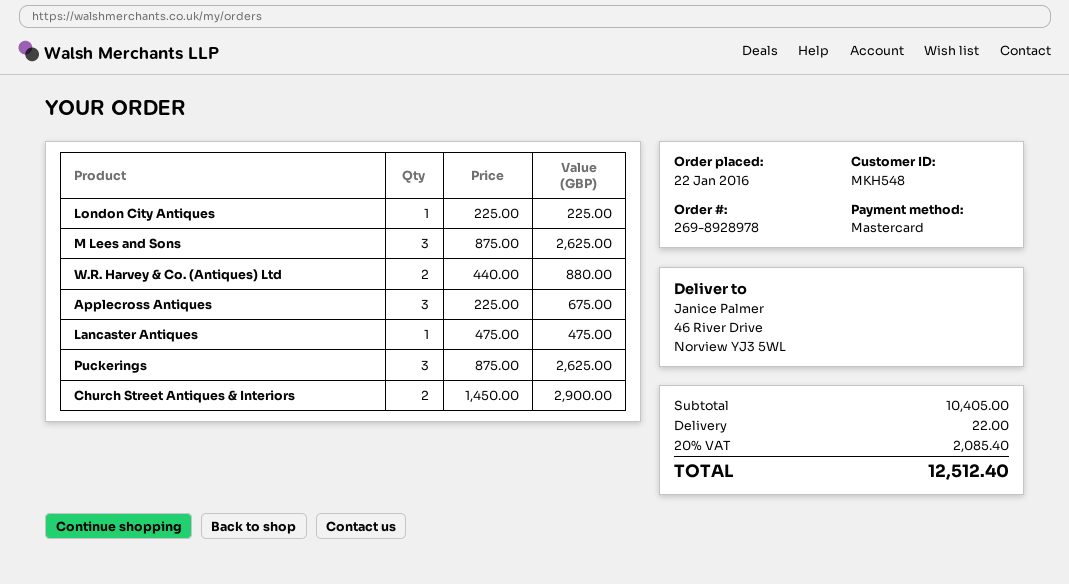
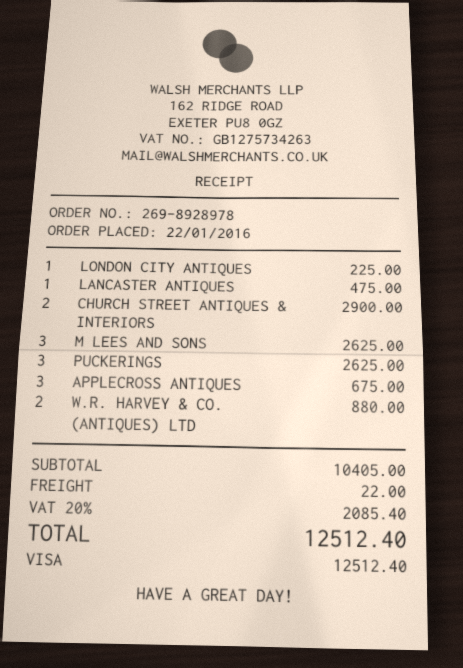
payment method: Mastercard -> Visa

